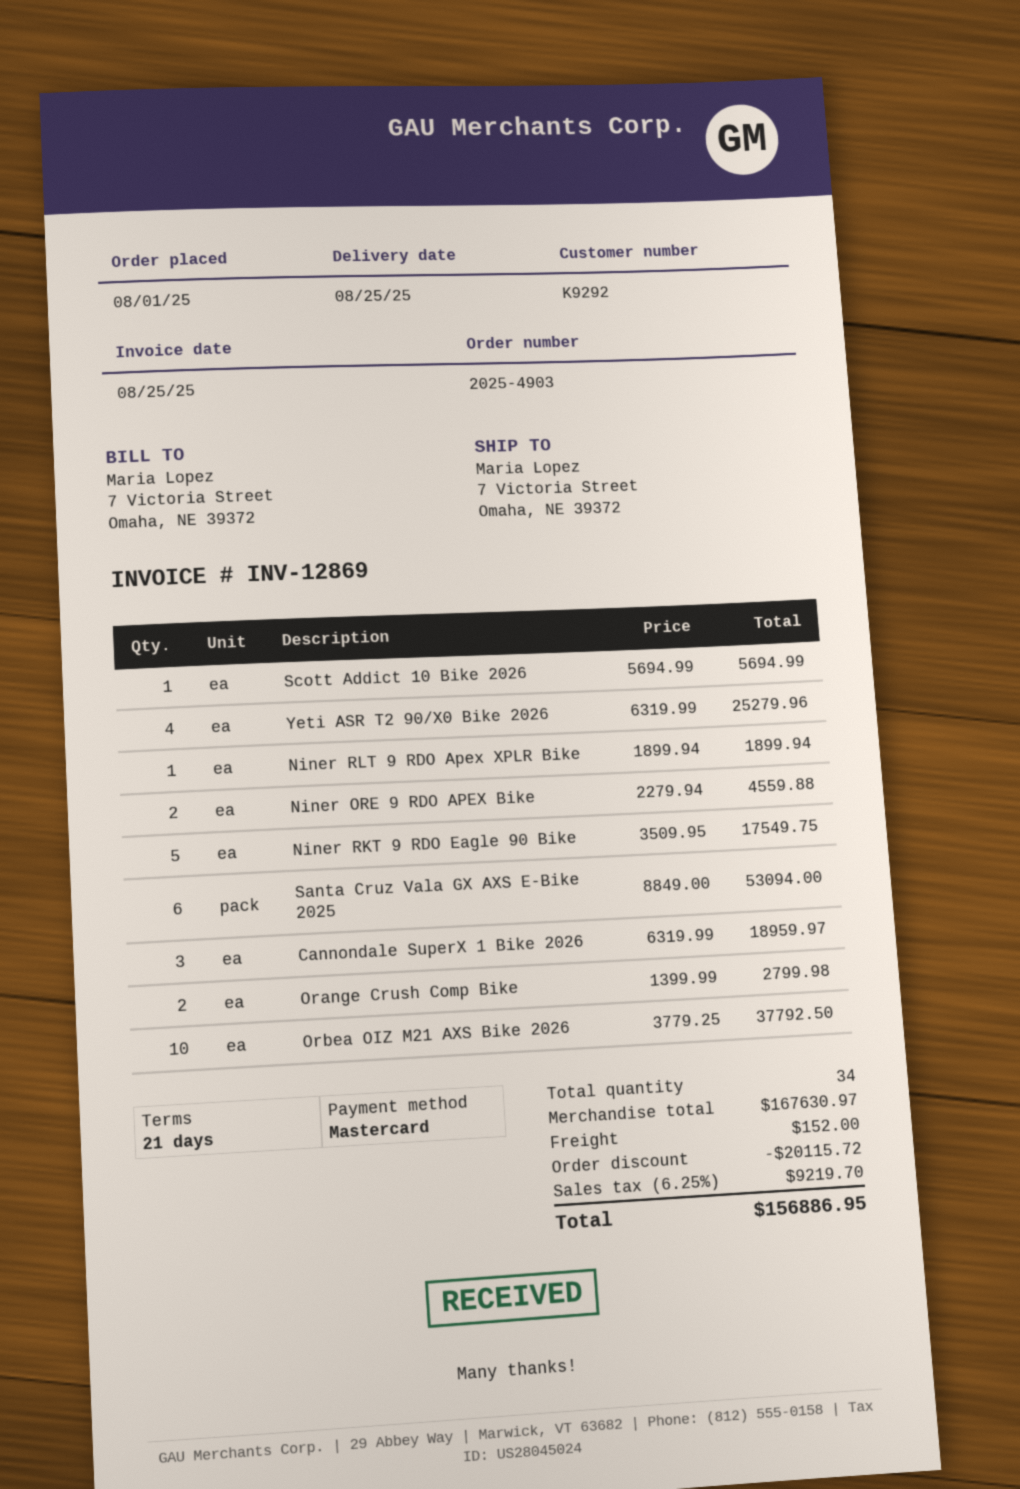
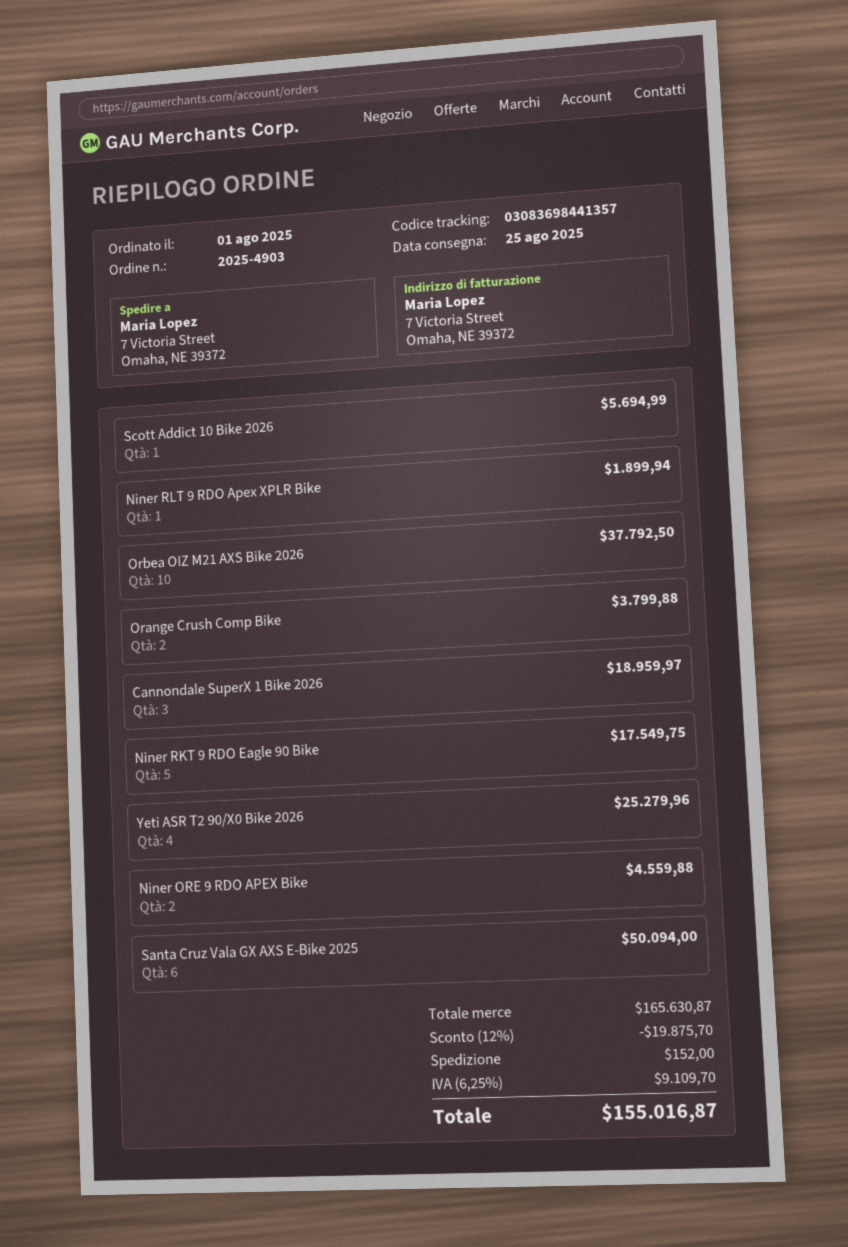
Santa Cruz Vala GX AXS E-Bike 2025: 6 for 53094.00 -> 6 for 50094.00
Orange Crush Comp Bike: 2 for 2799.98 -> 2 for 3799.88
subtotal: 167630.97 -> 165630.87
discount: 20115.72 -> 19875.70
tax: 6.25% = 9219.70 -> 6.25% = 9109.70
total: 156886.95 -> 155016.87

